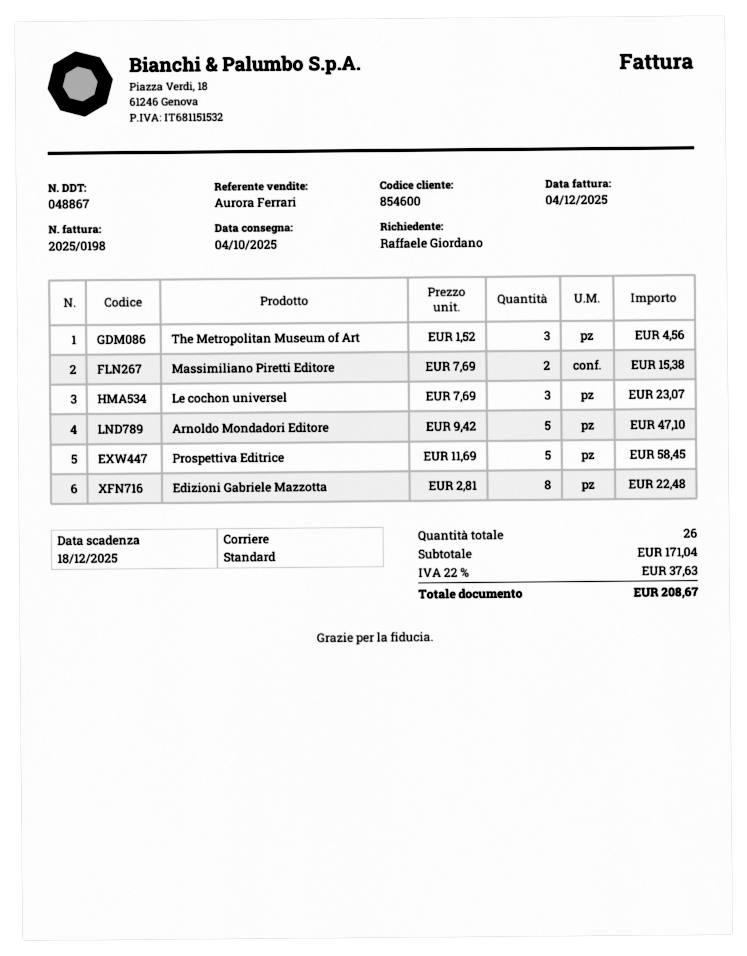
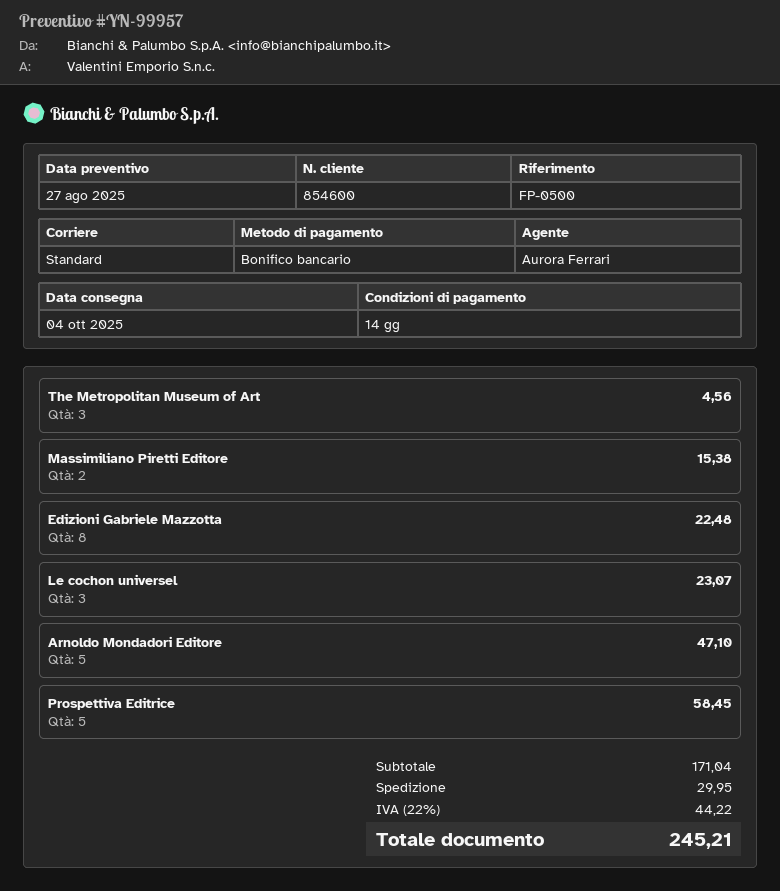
shipping: none -> 29.95
tax: 22% = 37.63 -> 22% = 44.22
total: 208.67 -> 245.21

